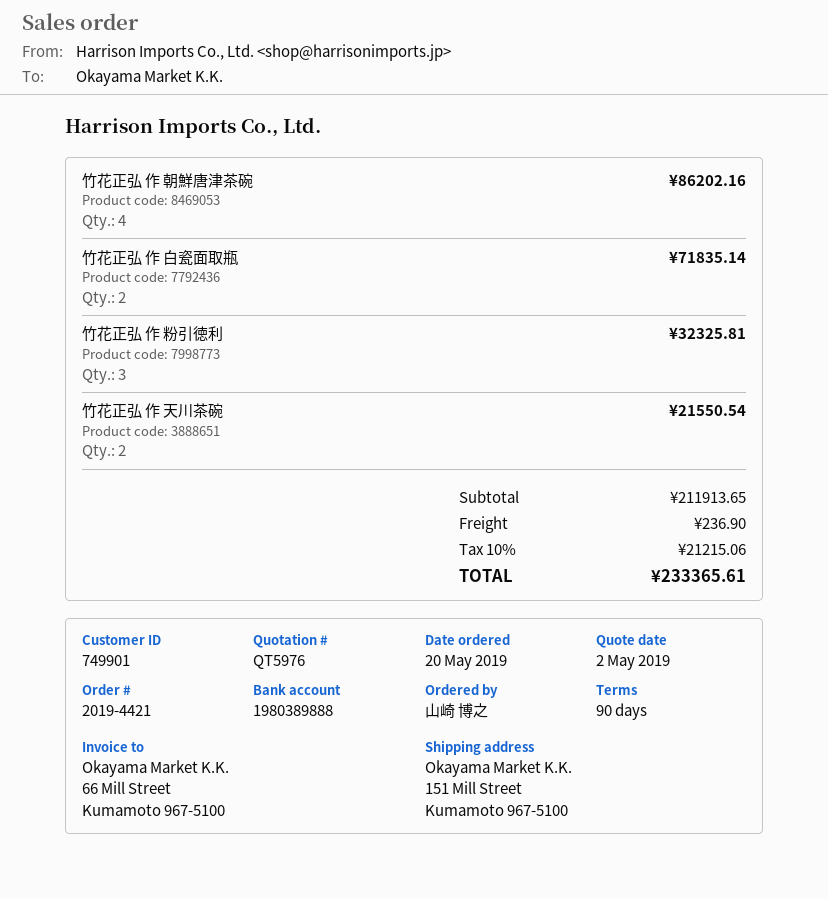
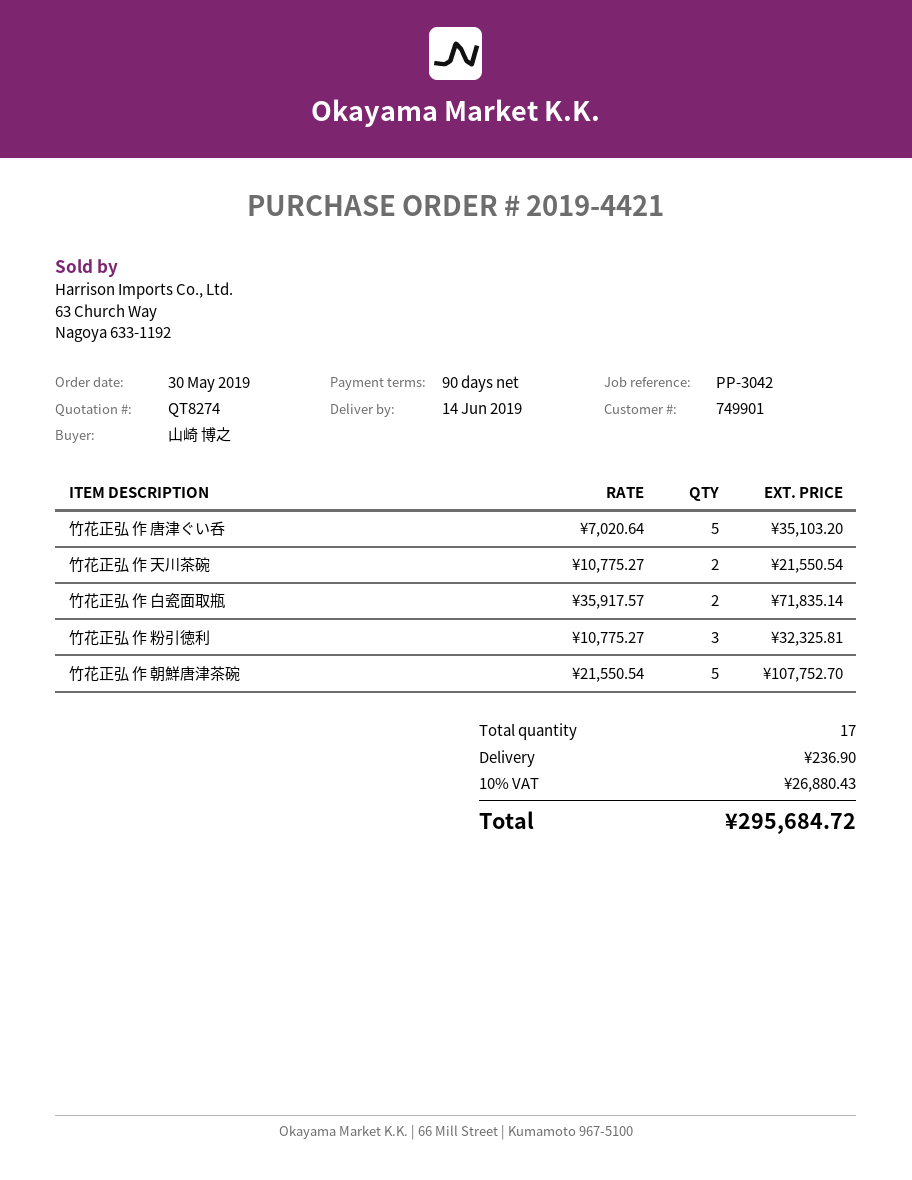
quote number: QT5976 -> QT8274
order date: 2019-05-20 -> 2019-05-30
竹花正弘 作 朝鮮唐津茶碗: 4 for 86202.16 -> 5 for 107752.70
竹花正弘 作 唐津ぐい呑: none -> 5 for 35103.20
tax: 10% = 21215.06 -> 10% = 26880.43
total: 233365.61 -> 295684.72

